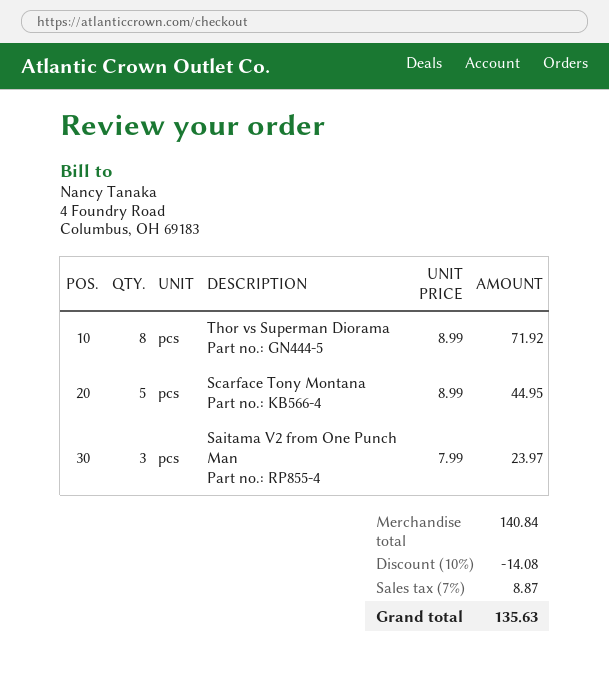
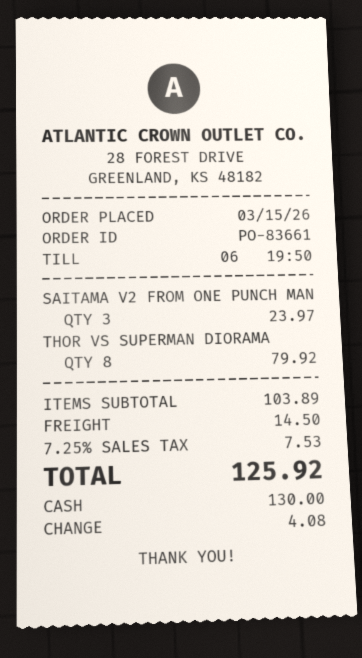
Thor vs Superman Diorama: 8 for 71.92 -> 8 for 79.92
Scarface Tony Montana: 5 for 44.95 -> none
subtotal: 140.84 -> 103.89
discount: 10% = 14.08 -> none
shipping: none -> 14.50
tax: 7% = 8.87 -> 7.25% = 7.53
total: 135.63 -> 125.92

